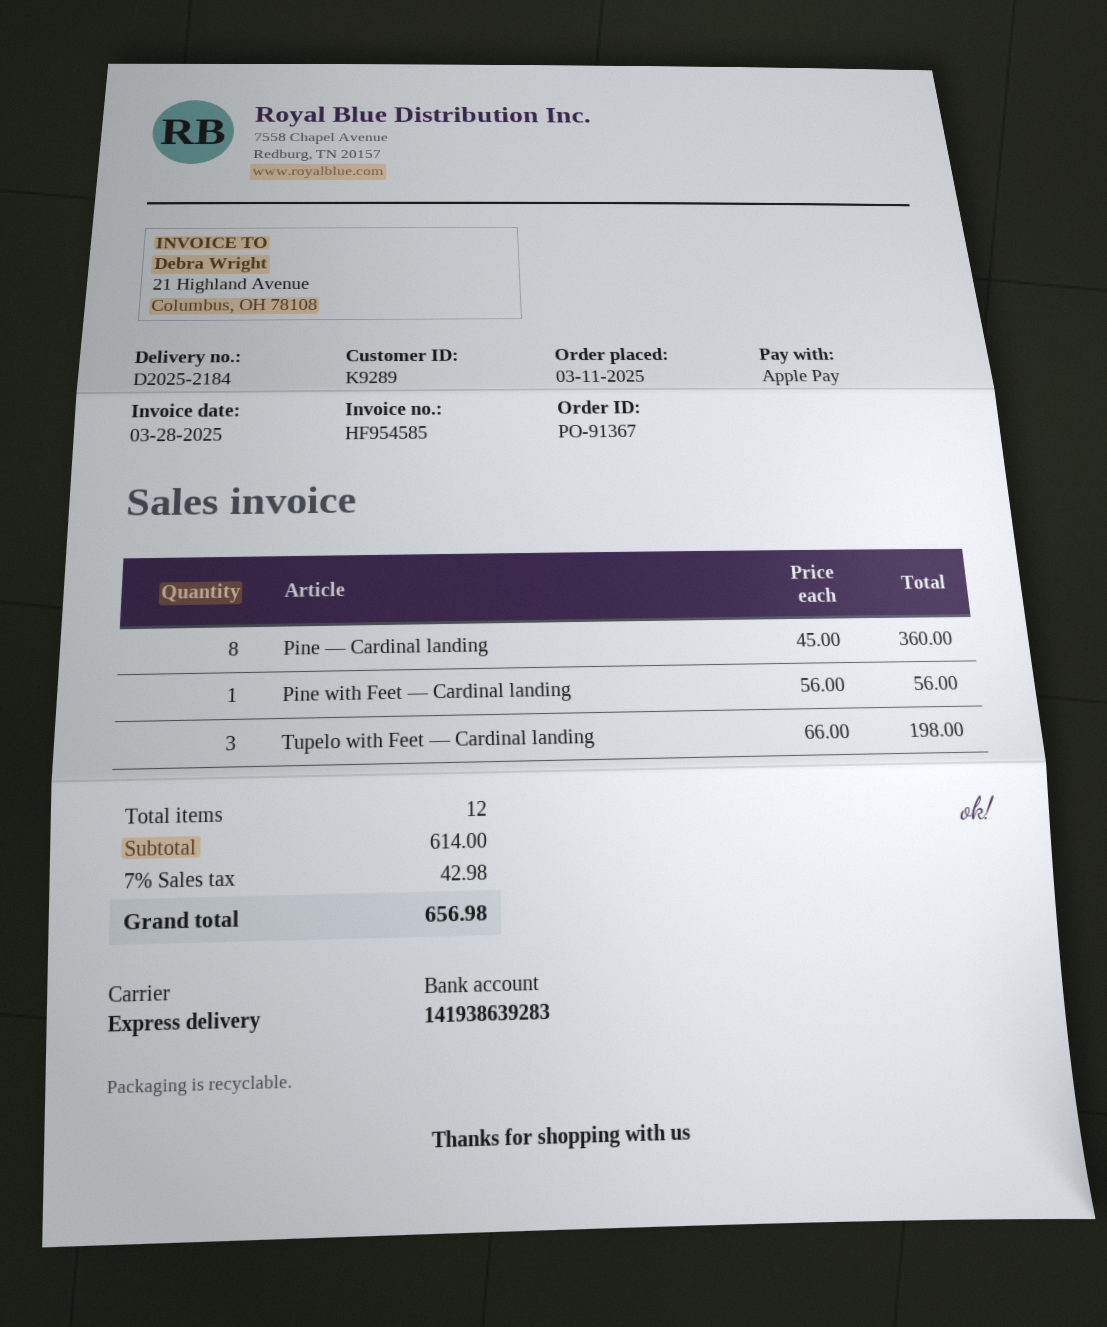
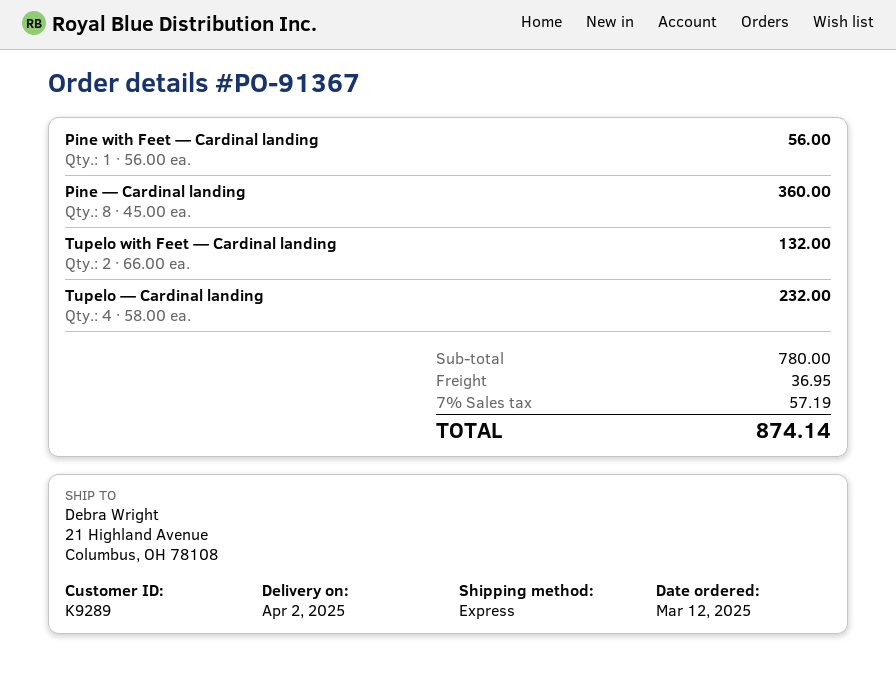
order date: 2025-03-11 -> 2025-03-12
Tupelo with Feet — Cardinal landing: 3 x 66.00 = 198.00 -> 2 x 66.00 = 132.00
Tupelo — Cardinal landing: none -> 4 x 58.00 = 232.00
subtotal: 614.00 -> 780.00
shipping: none -> 36.95
tax: 7% = 42.98 -> 7% = 57.19
total: 656.98 -> 874.14

